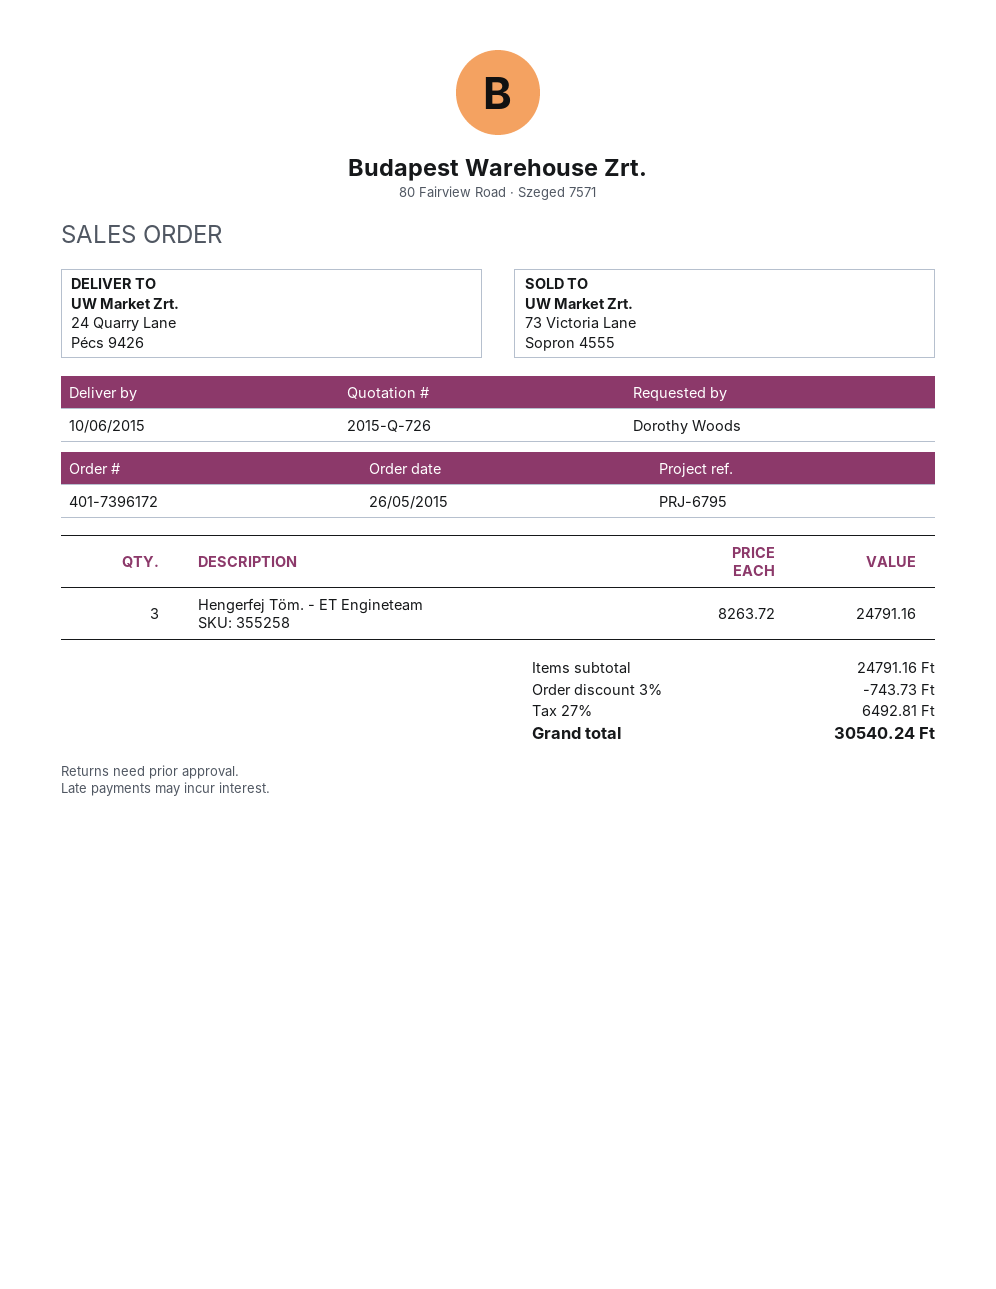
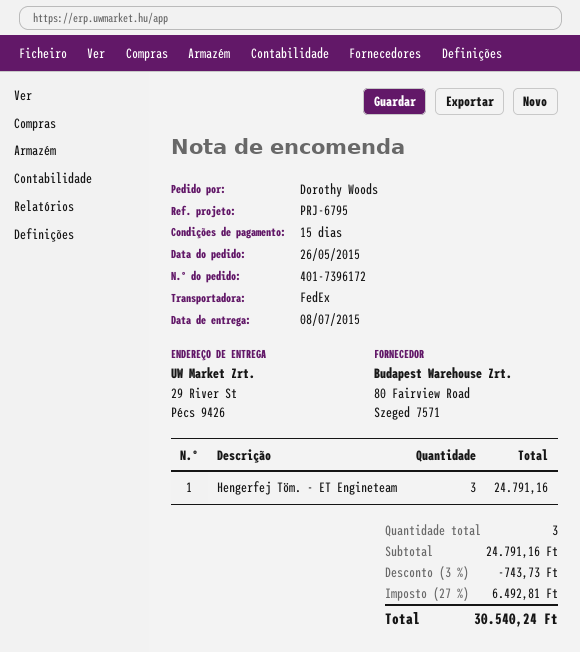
delivery date: 2015-06-10 -> 2015-07-08
ship to: 24 Quarry Lane, Pécs 9426 -> 29 River St, Pécs 9426

